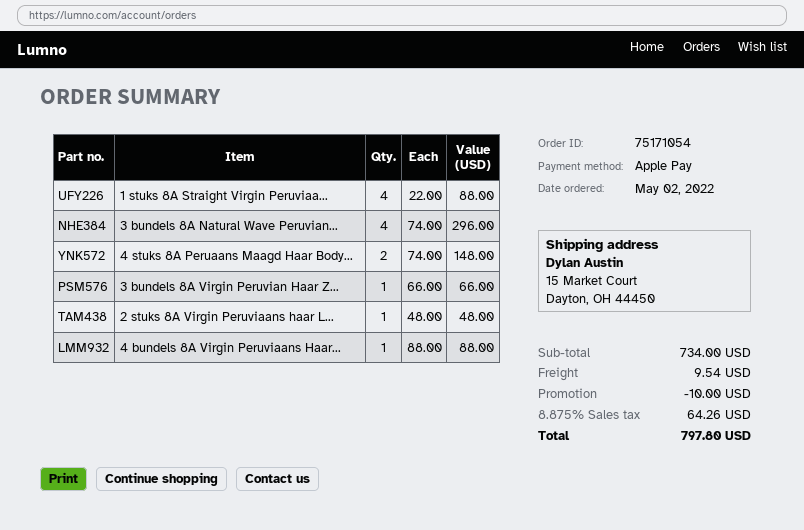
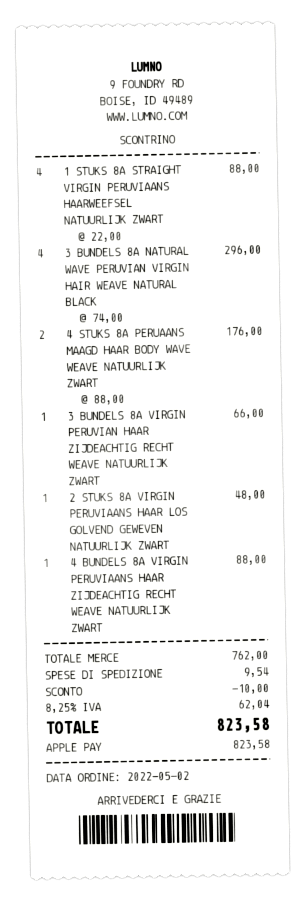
4 stuks 8A Peruaans Maagd Haar Body...: 2 x 74.00 = 148.00 -> 2 x 88.00 = 176.00
subtotal: 734.00 -> 762.00
tax: 8.875% = 64.26 -> 8.25% = 62.04
total: 797.80 -> 823.58

